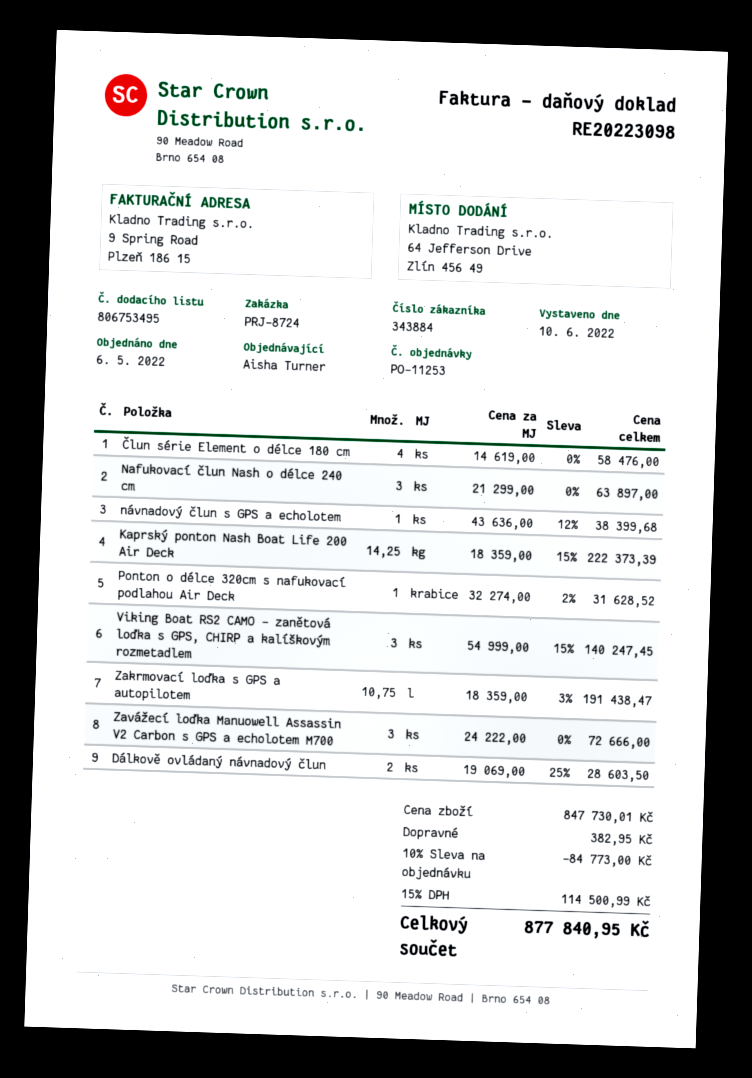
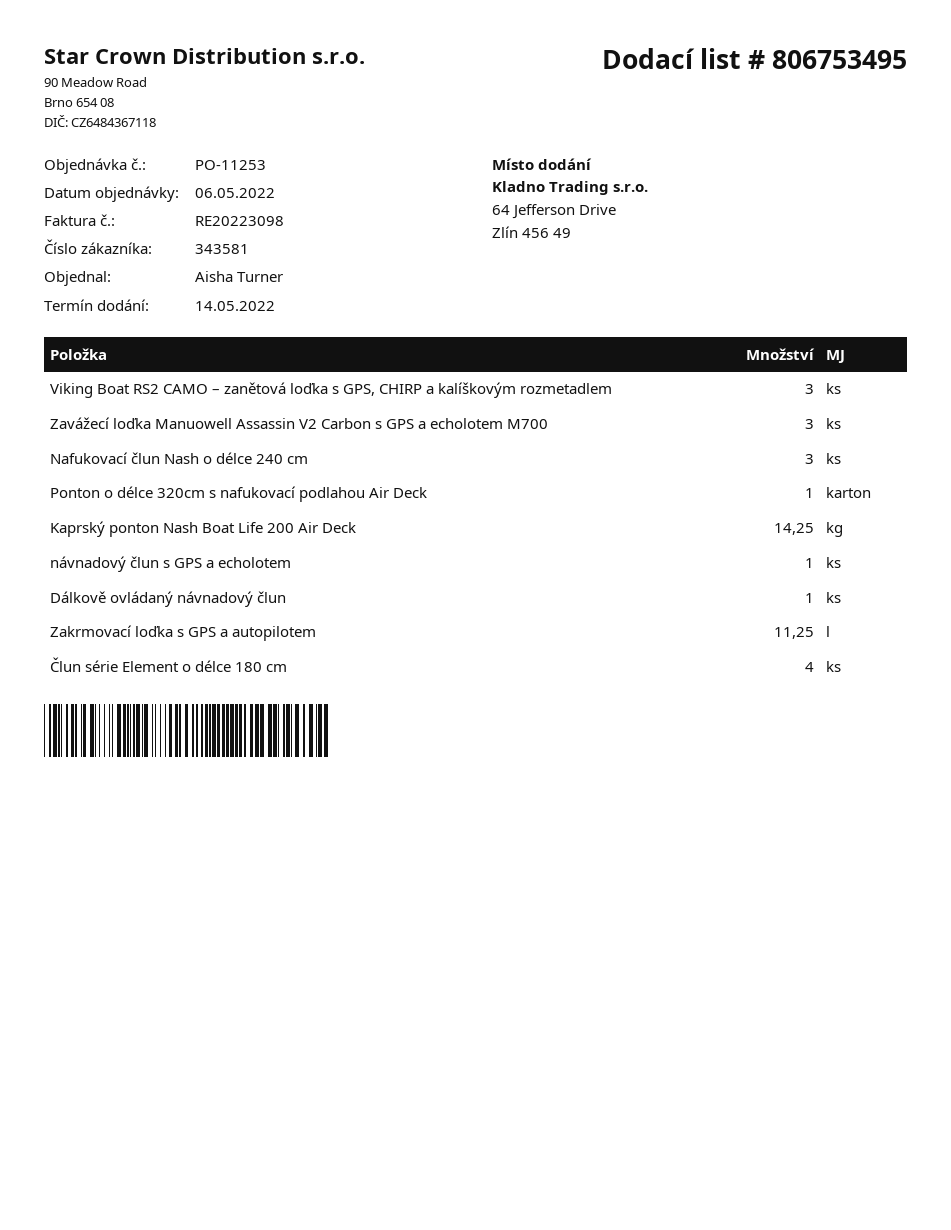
customer number: 343884 -> 343581
Zakrmovací loďka s GPS a autopilotem: 10.75 -> 11.25
Dálkově ovládaný návnadový člun: 2 -> 1

